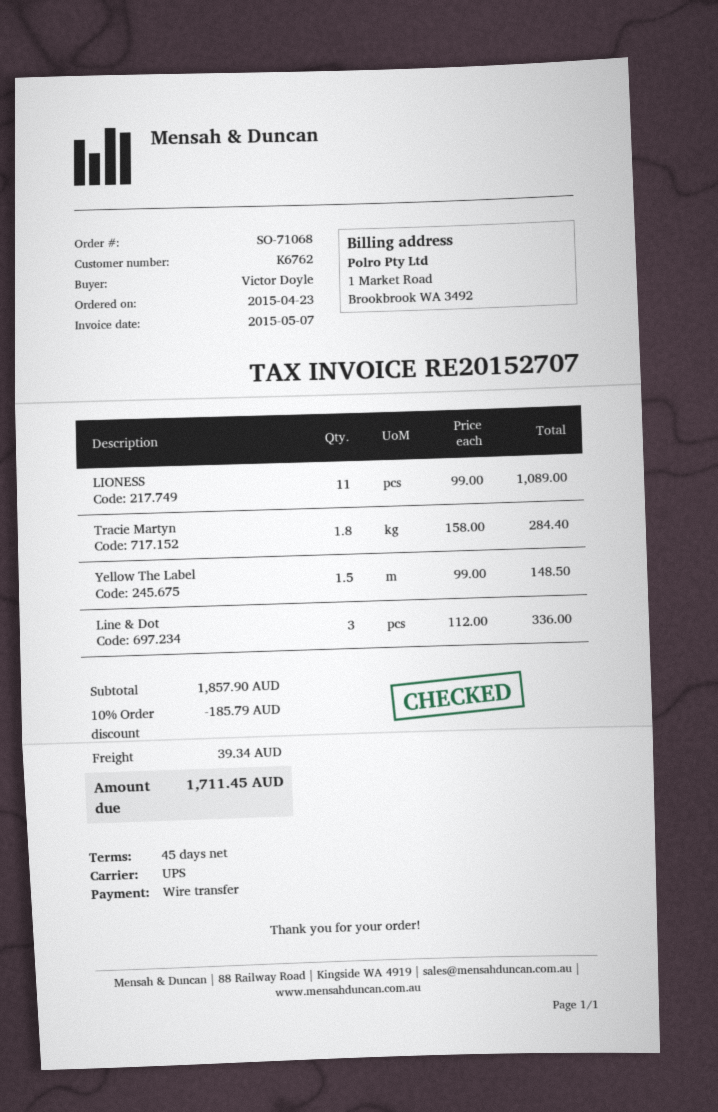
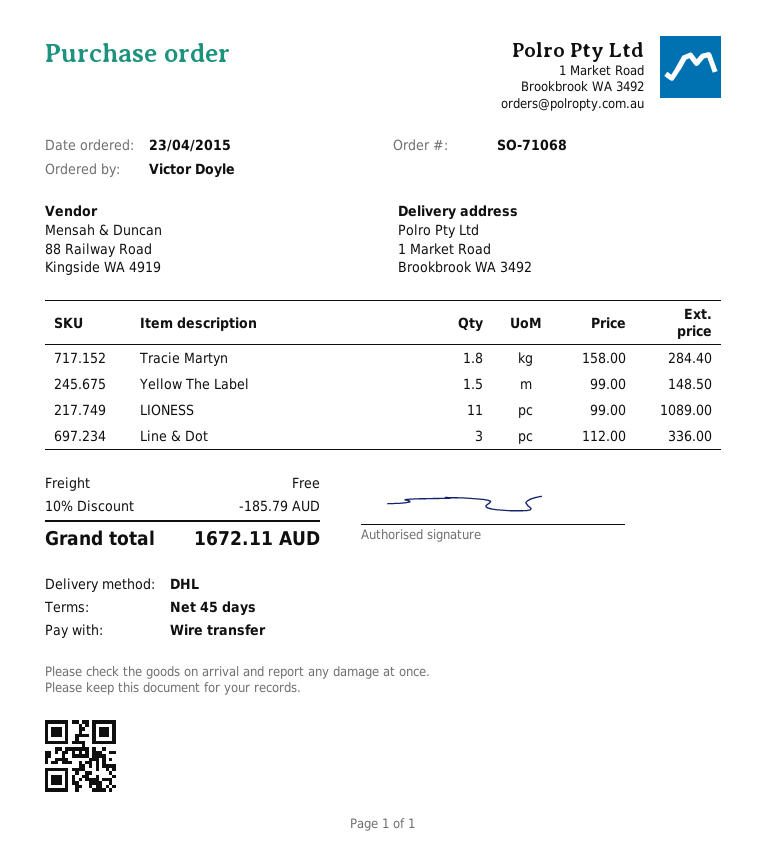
shipping method: UPS -> DHL
shipping: 39.34 -> 0.00
total: 1711.45 -> 1672.11

